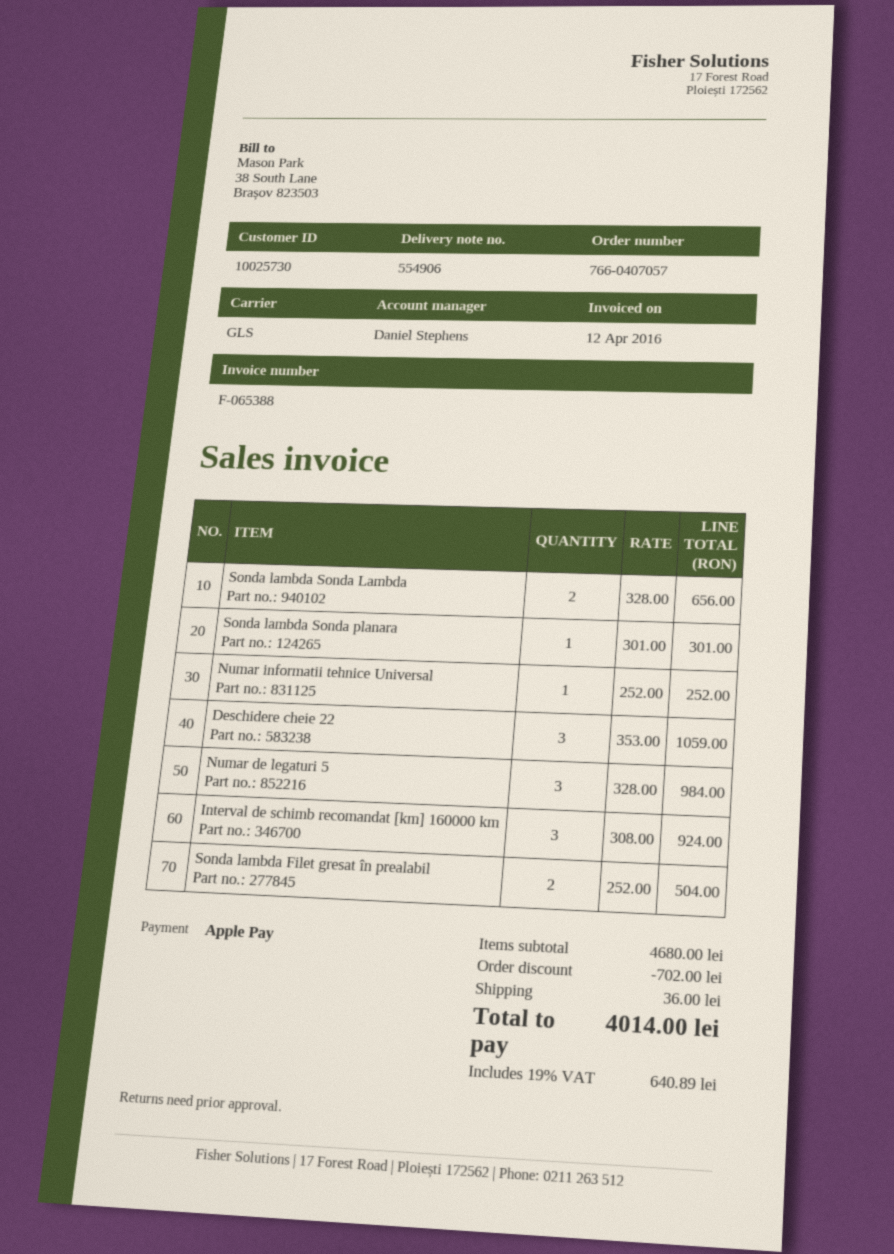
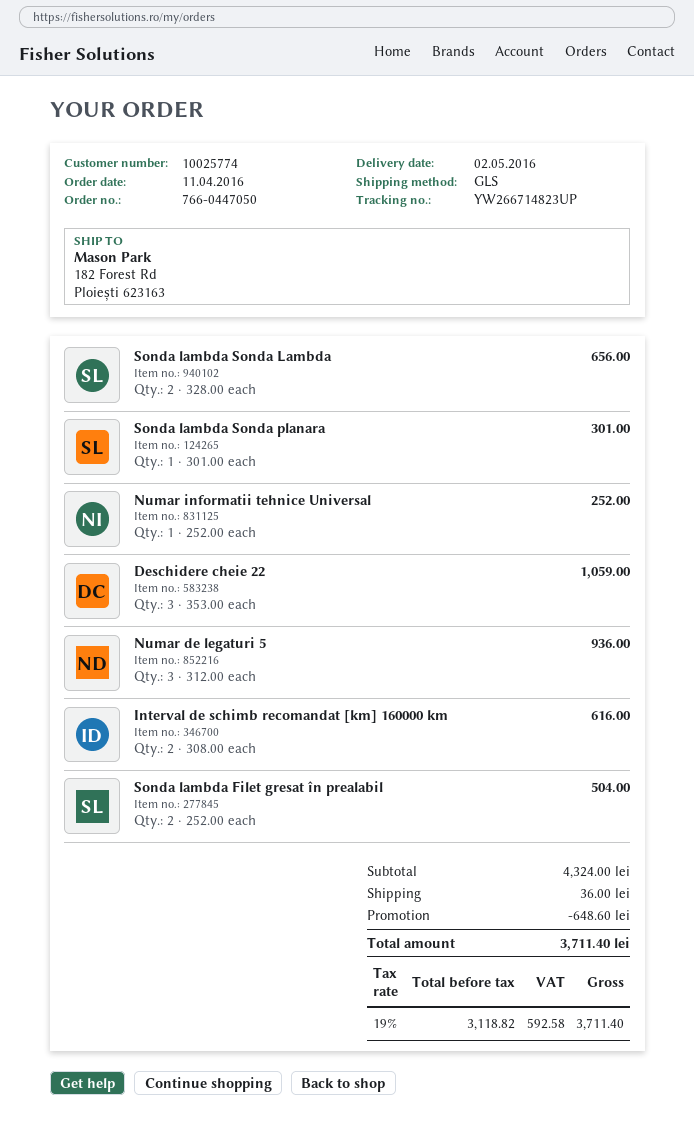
order number: 766-0407057 -> 766-0447050
customer number: 10025730 -> 10025774
Numar de legaturi 5: 3 x 328.00 = 984.00 -> 3 x 312.00 = 936.00
Interval de schimb recomandat [km] 160000 km: 3 x 308.00 = 924.00 -> 2 x 308.00 = 616.00
subtotal: 4680.00 -> 4324.00
discount: 702.00 -> 648.60
tax: 19% = 640.89 -> 19% = 592.58
total: 4014.00 -> 3711.40

